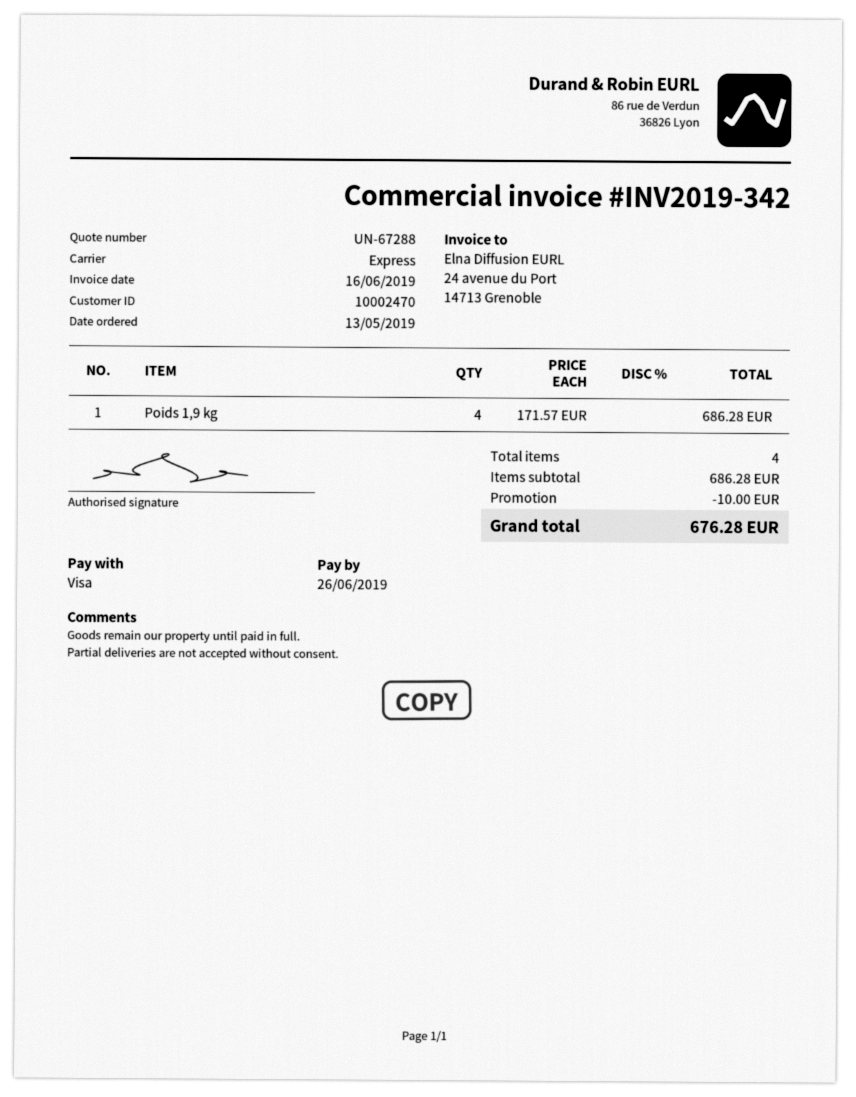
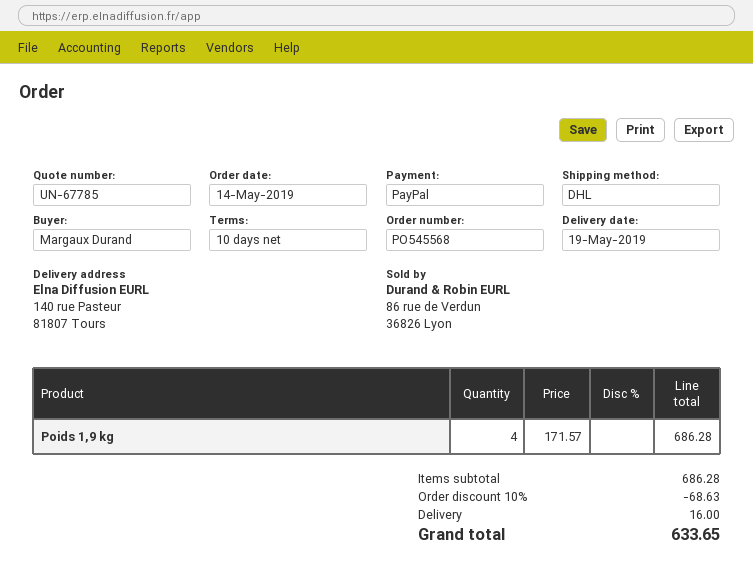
quote number: UN-67288 -> UN-67785
order date: 2019-05-13 -> 2019-05-14
payment method: Visa -> PayPal
shipping method: express -> DHL
discount: 10.00 -> 68.63
shipping: none -> 16.00
total: 676.28 -> 633.65

